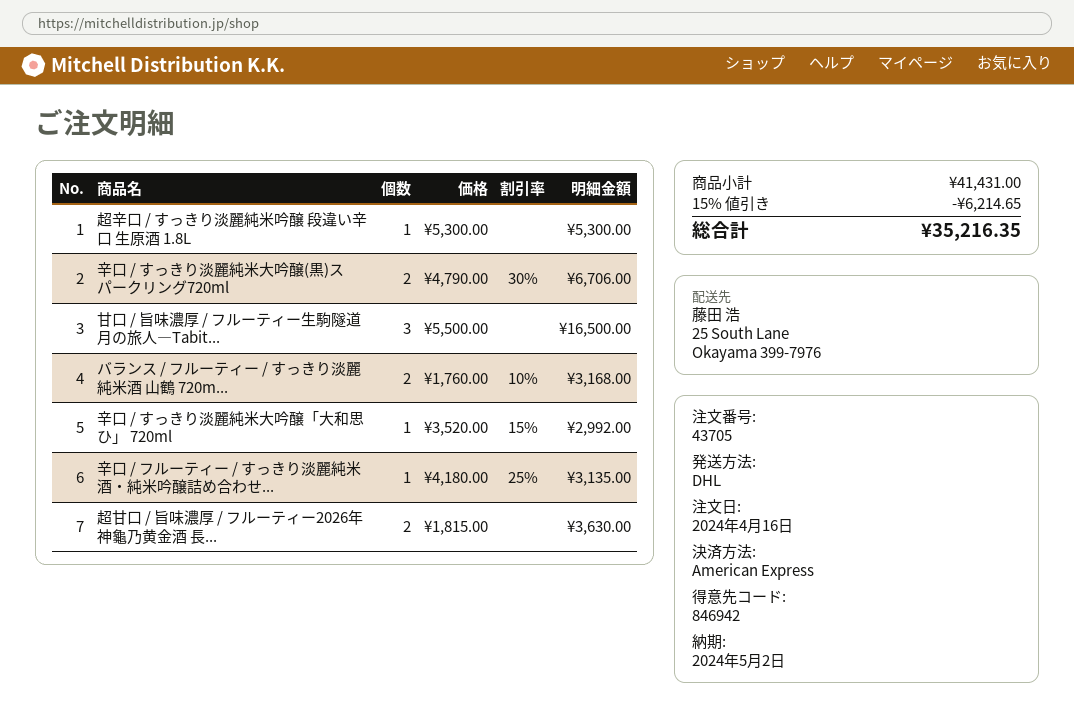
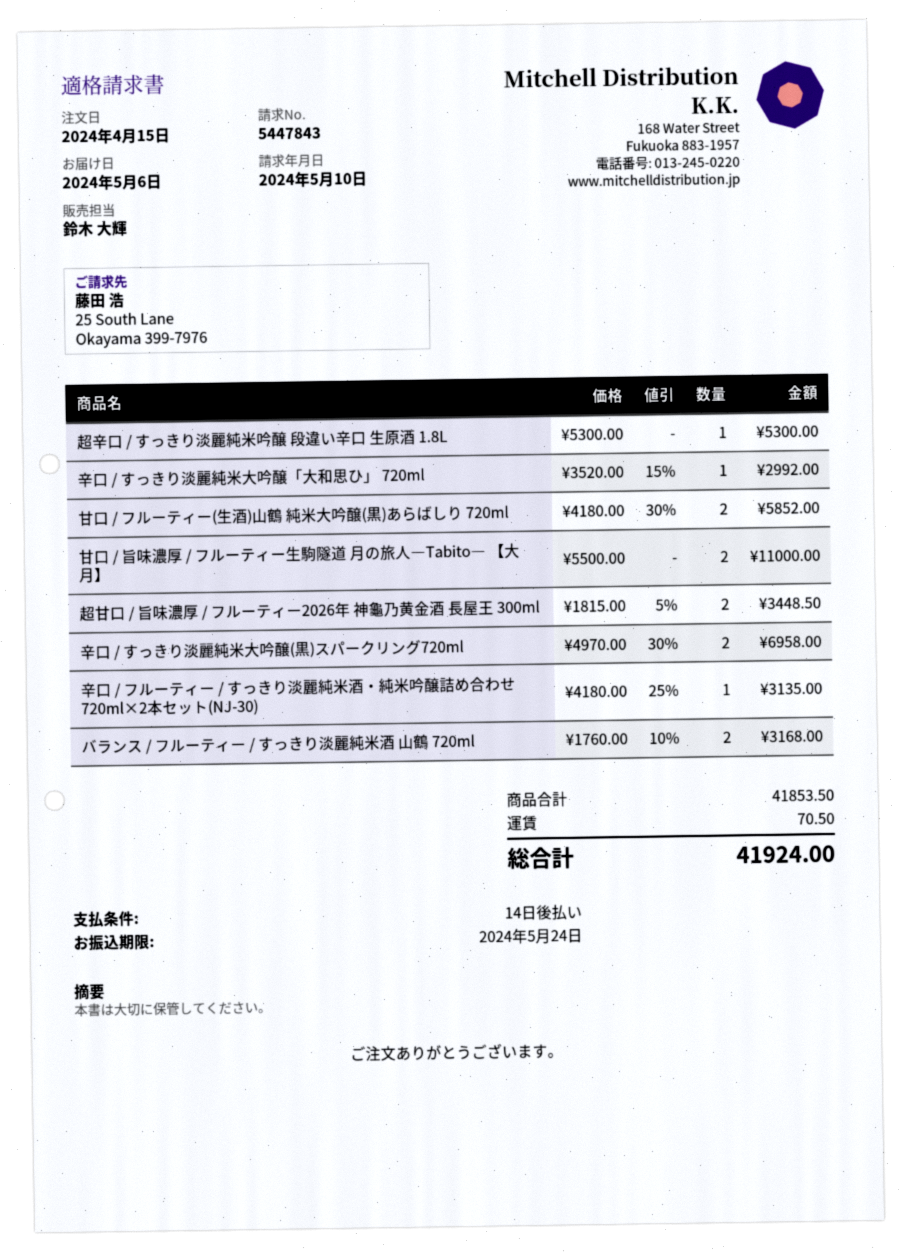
order date: 2024-04-16 -> 2024-04-15
delivery date: 2024-05-02 -> 2024-05-06
辛口 / すっきり淡麗純米大吟醸(黒)スパークリング720ml: 2 x 4790.00 - 30% = 6706.00 -> 2 x 4970.00 - 30% = 6958.00
甘口 / 旨味濃厚 / フルーティー生駒隧道 月の旅人―Tabit...: 3 x 5500.00 = 16500.00 -> 2 x 5500.00 = 11000.00
超甘口 / 旨味濃厚 / フルーティー2026年 神龜乃黄金酒 長...: 2 x 1815.00 = 3630.00 -> 2 x 1815.00 - 5% = 3448.50
甘口 / フルーティー(生酒)山鶴 純米大吟醸(黒)あらばしり 720ml: none -> 2 x 4180.00 - 30% = 5852.00
subtotal: 41431.00 -> 41853.50
discount: 15% = 6214.65 -> none
shipping: none -> 70.50
total: 35216.35 -> 41924.00

